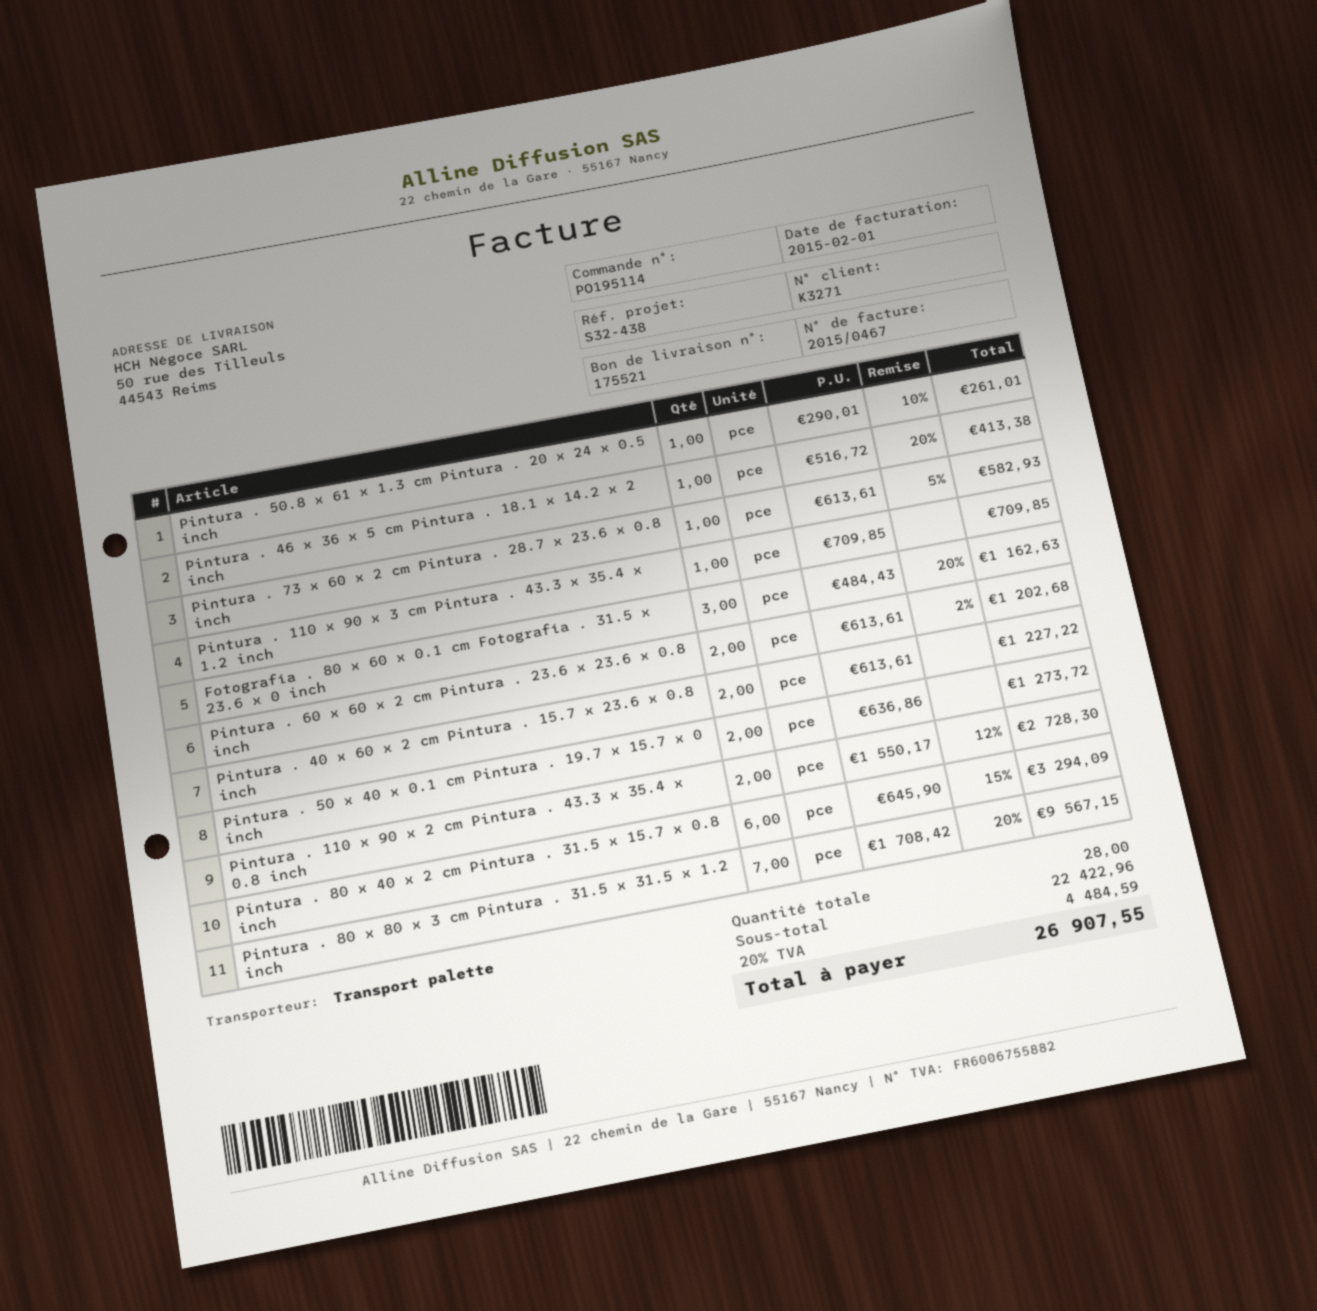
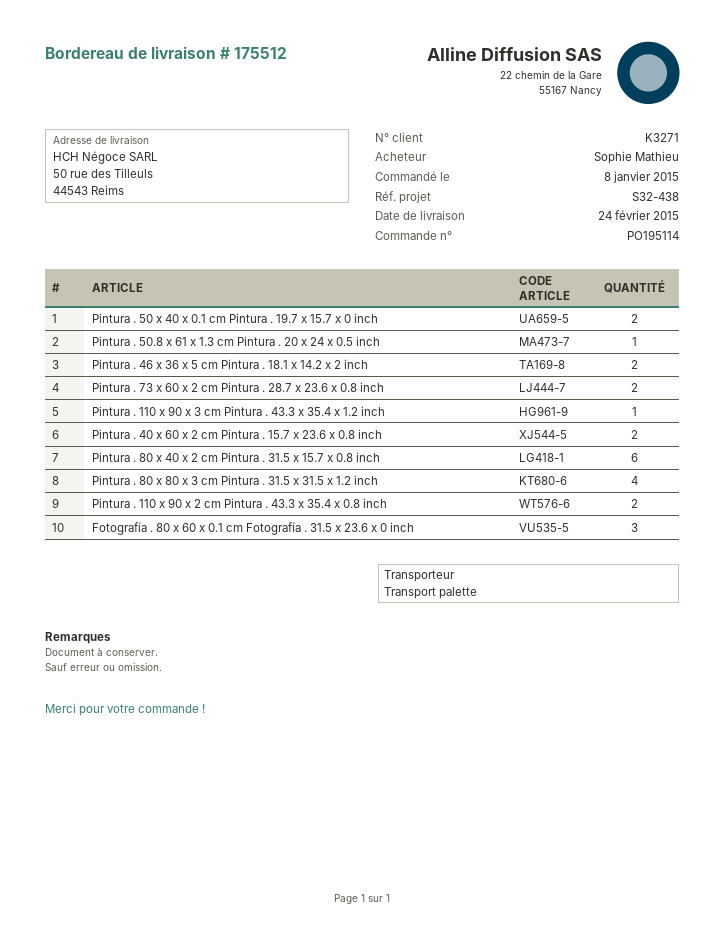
delivery note number: 175521 -> 175512
Pintura . 46 x 36 x 5 cm Pintura . 18.1 x 14.2 x 2 inch: 1 -> 2
Pintura . 73 x 60 x 2 cm Pintura . 28.7 x 23.6 x 0.8 inch: 1 -> 2
Pintura . 60 x 60 x 2 cm Pintura . 23.6 x 23.6 x 0.8 inch: 2 -> none
Pintura . 80 x 80 x 3 cm Pintura . 31.5 x 31.5 x 1.2 inch: 7 -> 4

